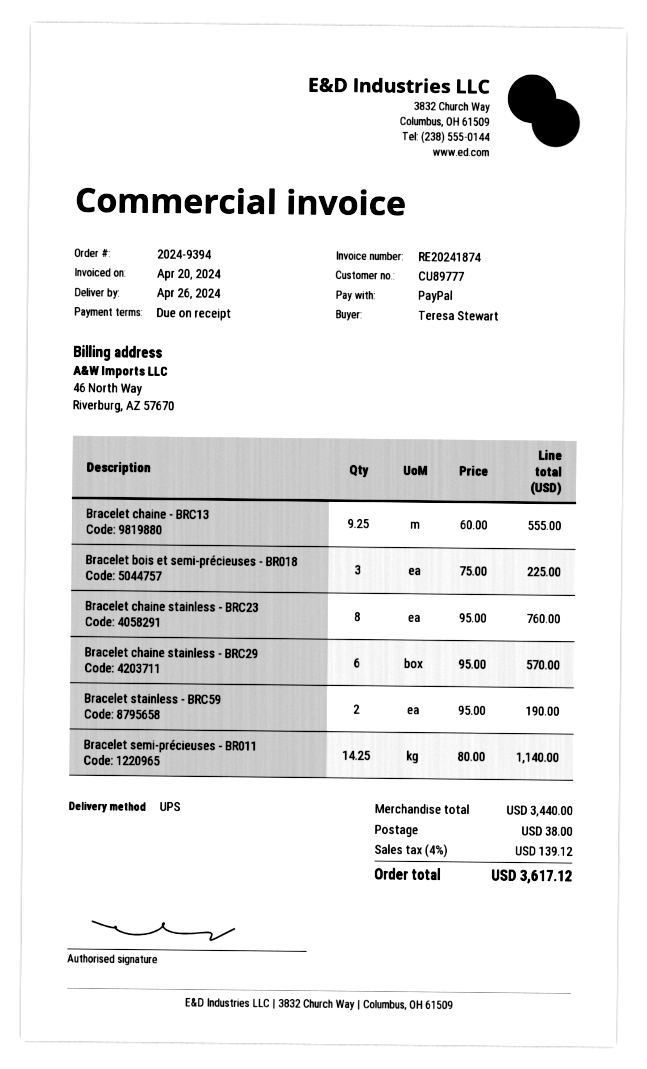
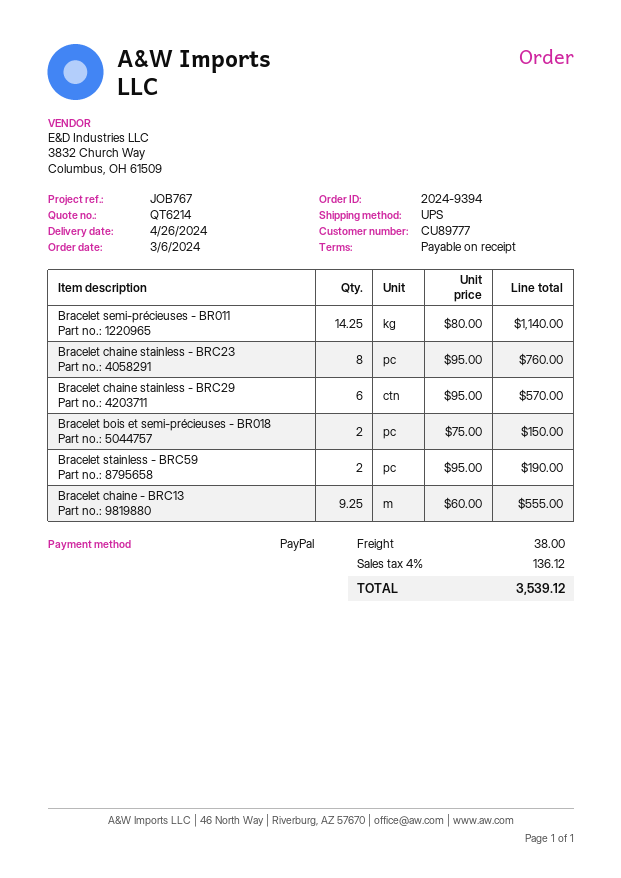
Bracelet bois et semi-précieuses - BR018: 3 x 75.00 = 225.00 -> 2 x 75.00 = 150.00
tax: 4% = 139.12 -> 4% = 136.12
total: 3617.12 -> 3539.12

